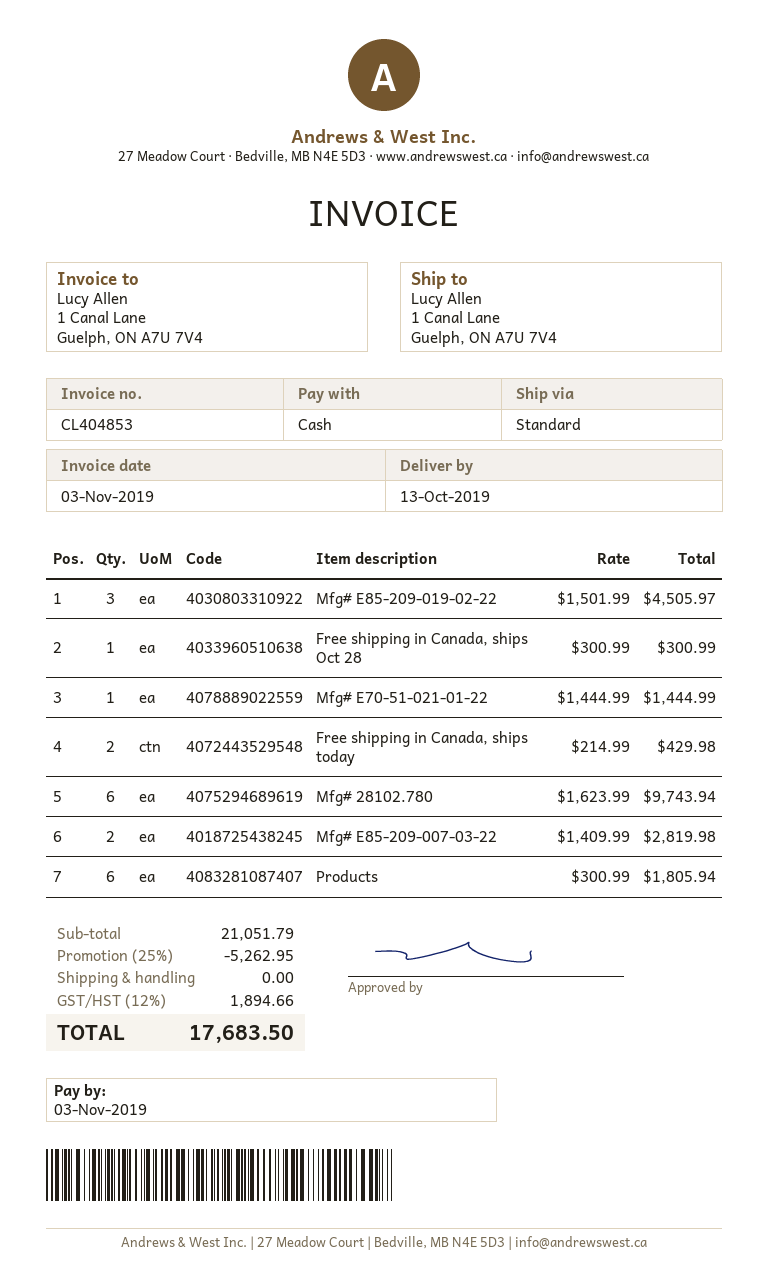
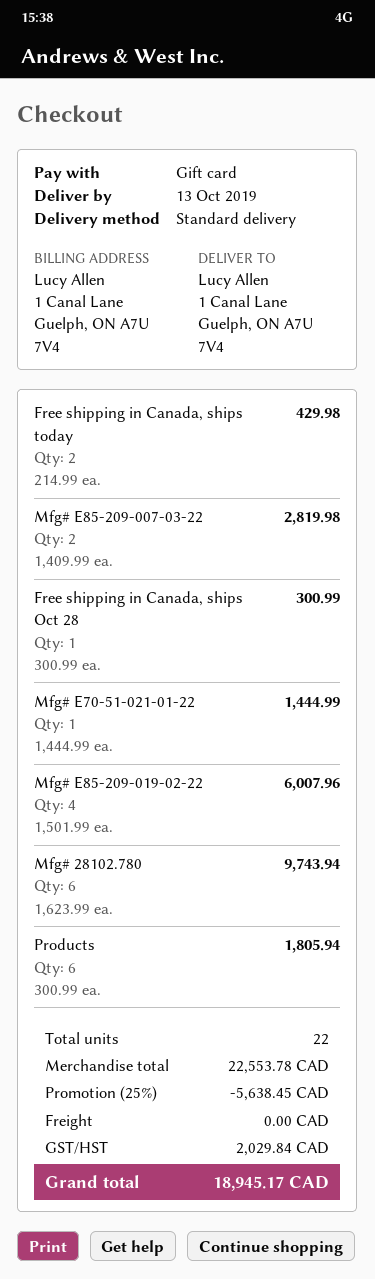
payment method: cash -> gift card
Mfg# E85-209-019-02-22: 3 x 1501.99 = 4505.97 -> 4 x 1501.99 = 6007.96
subtotal: 21051.79 -> 22553.78
discount: 25% = 5262.95 -> 25% = 5638.45
tax: 1894.66 -> 2029.84
total: 17683.50 -> 18945.17

